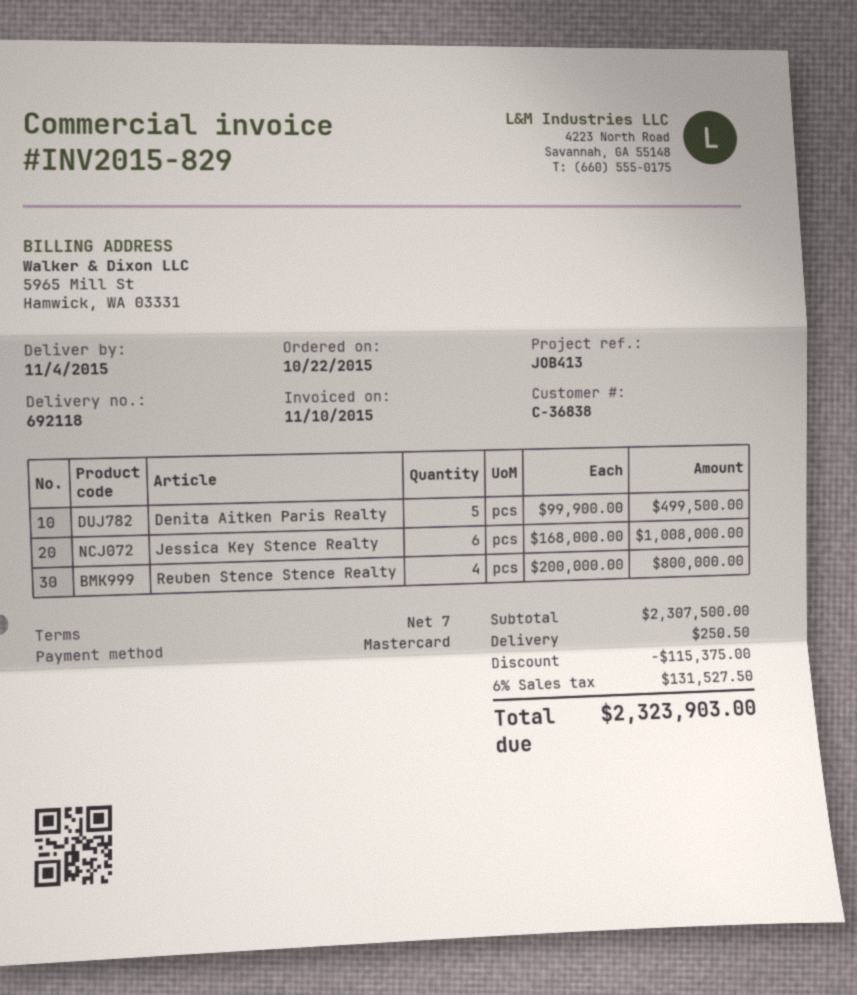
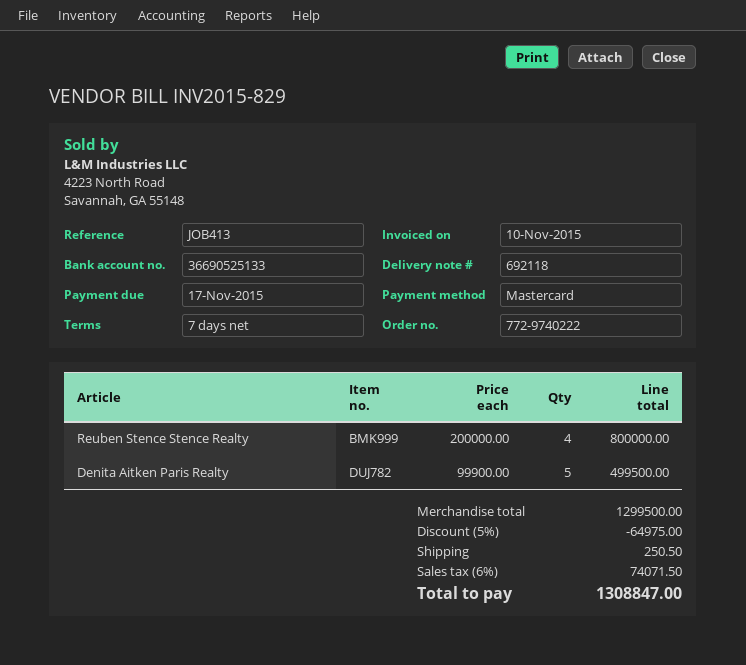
Jessica Key Stence Realty: 6 x 168000.00 = 1008000.00 -> none
subtotal: 2307500.00 -> 1299500.00
discount: 115375.00 -> 64975.00
tax: 6% = 131527.50 -> 6% = 74071.50
total: 2323903.00 -> 1308847.00

